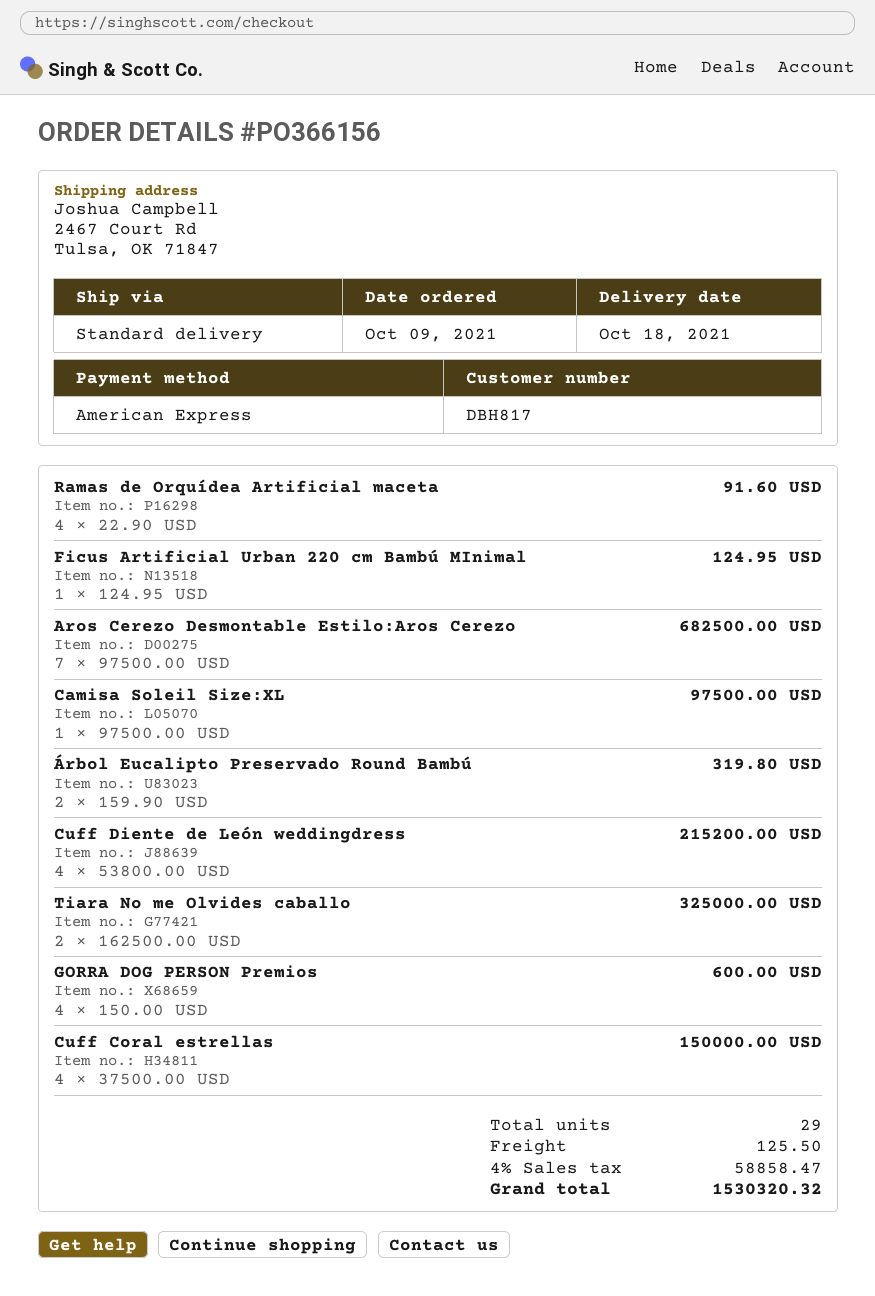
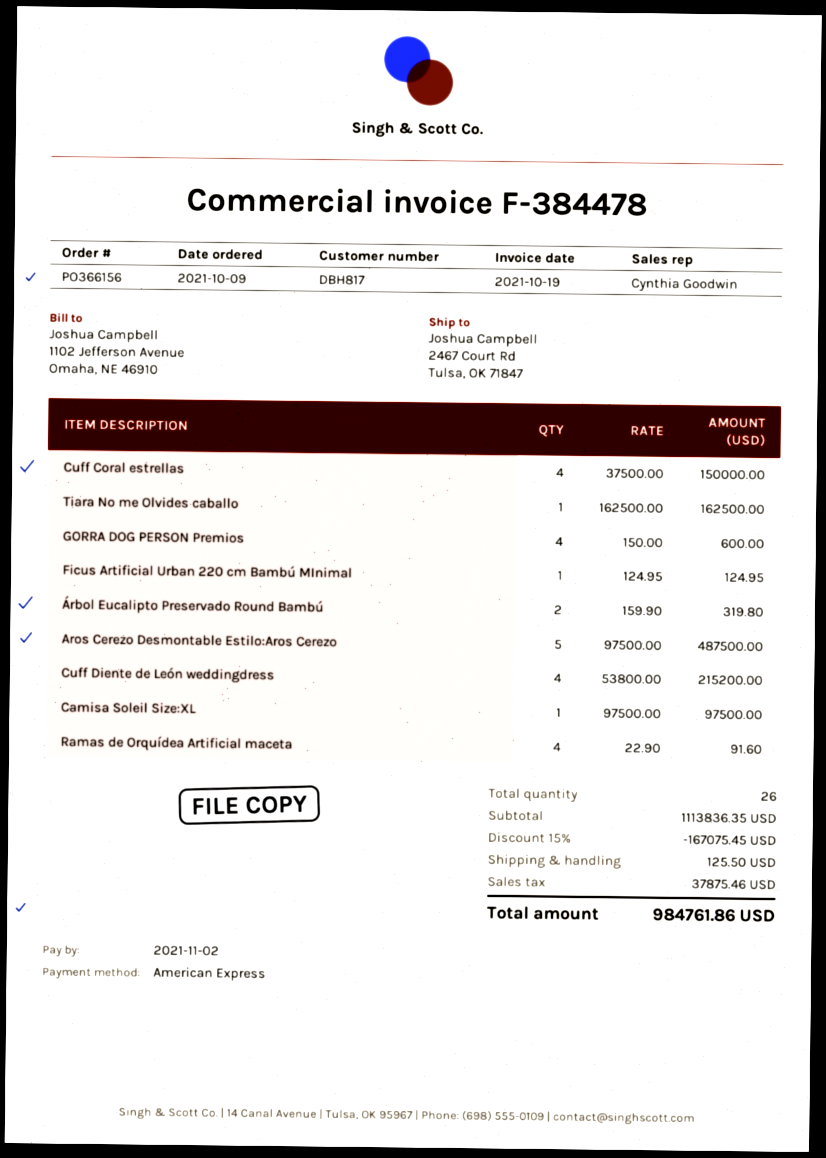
Aros Cerezo Desmontable Estilo:Aros Cerezo: 7 x 97500.00 = 682500.00 -> 5 x 97500.00 = 487500.00
Tiara No me Olvides caballo: 2 x 162500.00 = 325000.00 -> 1 x 162500.00 = 162500.00
total quantity: 29 -> 26
discount: none -> 15% = 167075.45
tax: 58858.47 -> 37875.46
total: 1530320.32 -> 984761.86

